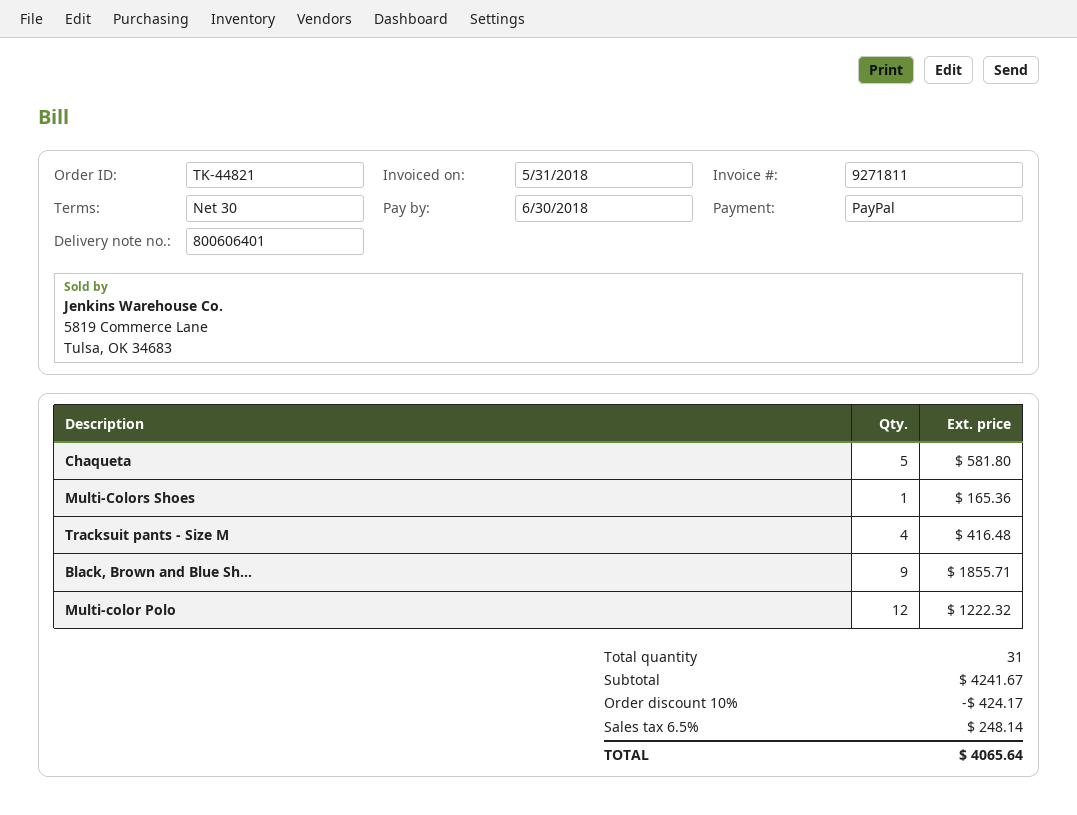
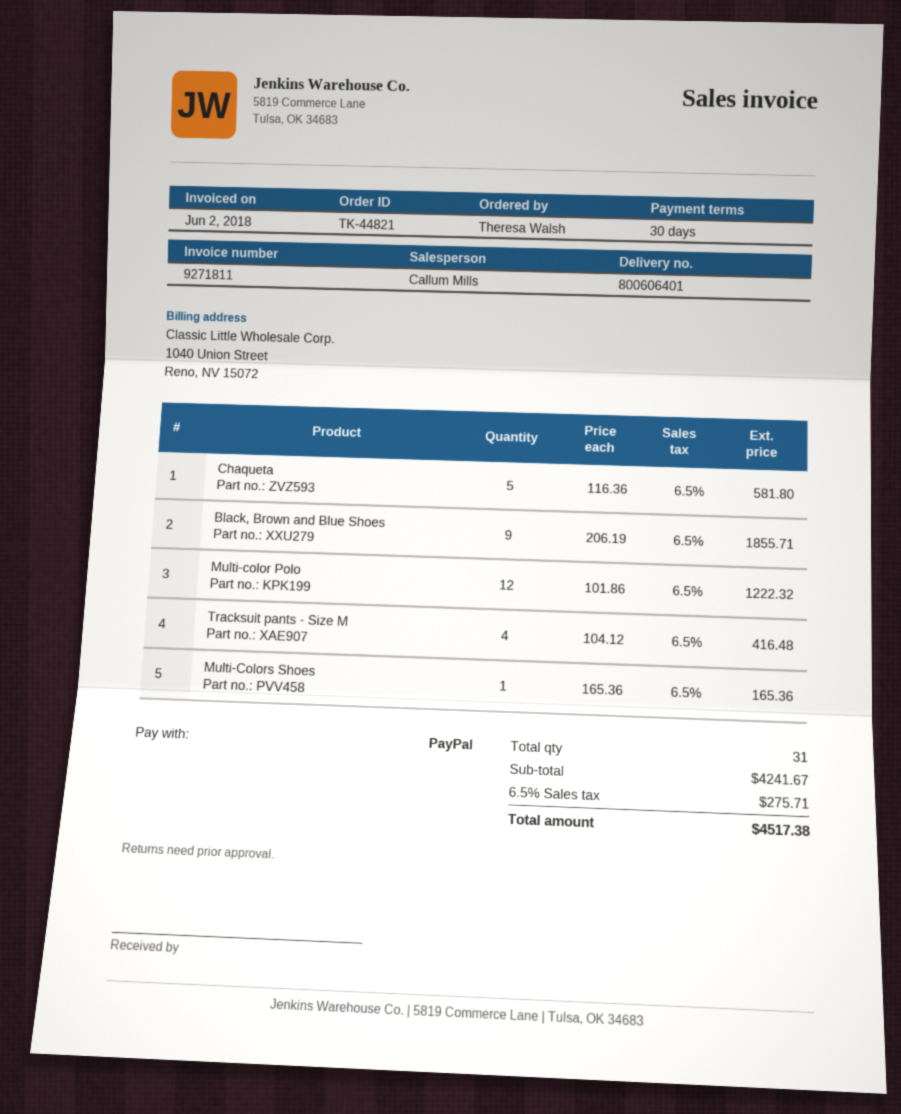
invoice date: 2018-05-31 -> 2018-06-02
discount: 10% = 424.17 -> none
tax: 6.5% = 248.14 -> 6.5% = 275.71
total: 4065.64 -> 4517.38

